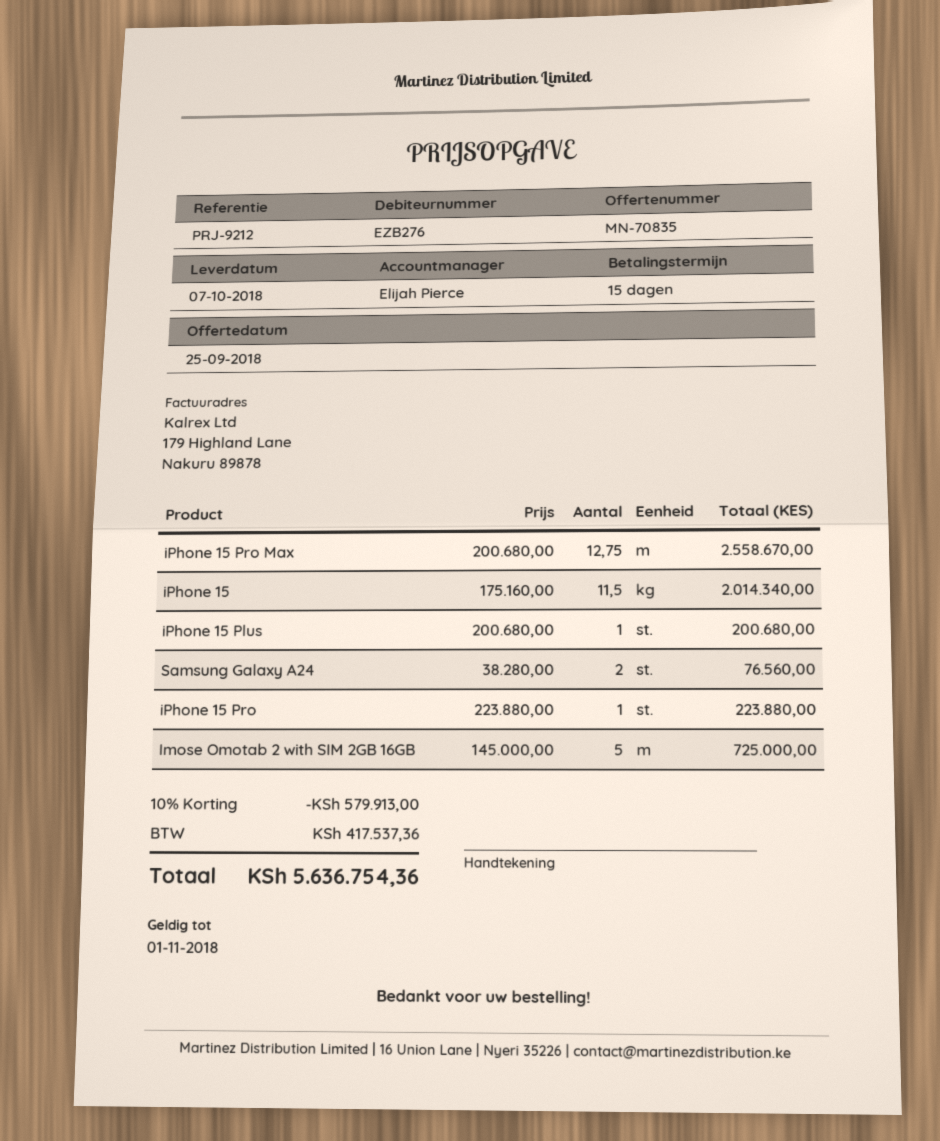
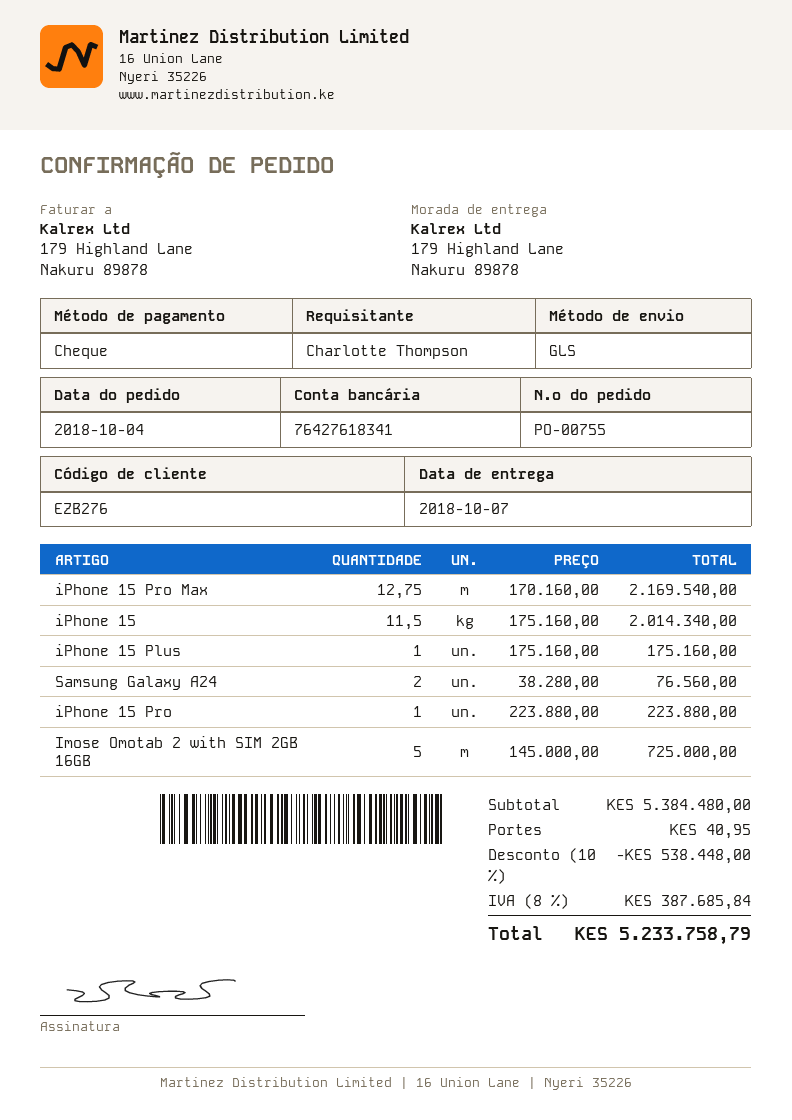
iPhone 15 Pro Max: 12.75 x 200680.00 = 2558670.00 -> 12.75 x 170160.00 = 2169540.00
iPhone 15 Plus: 1 x 200680.00 = 200680.00 -> 1 x 175160.00 = 175160.00
discount: 10% = 579913.00 -> 10% = 538448.00
shipping: none -> 40.95
tax: 417537.36 -> 387685.84
total: 5636754.36 -> 5233758.79

